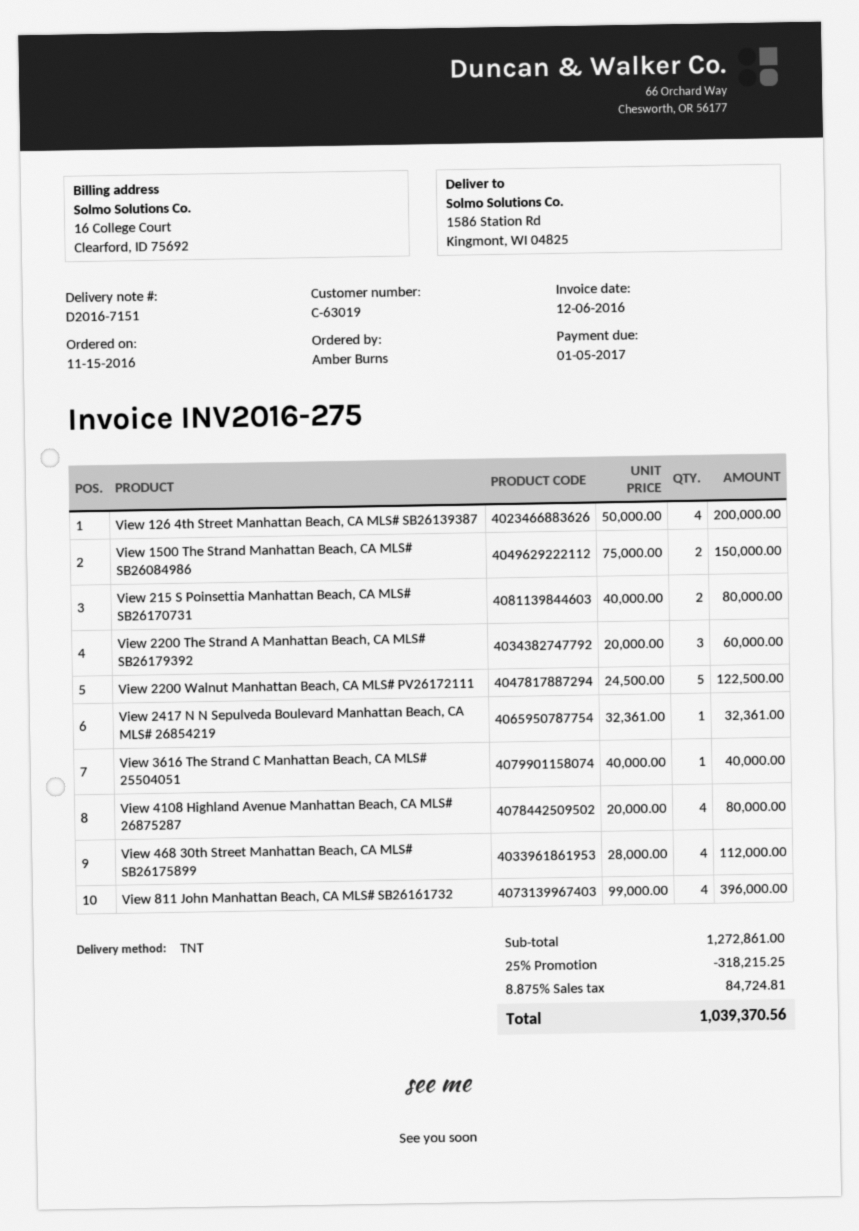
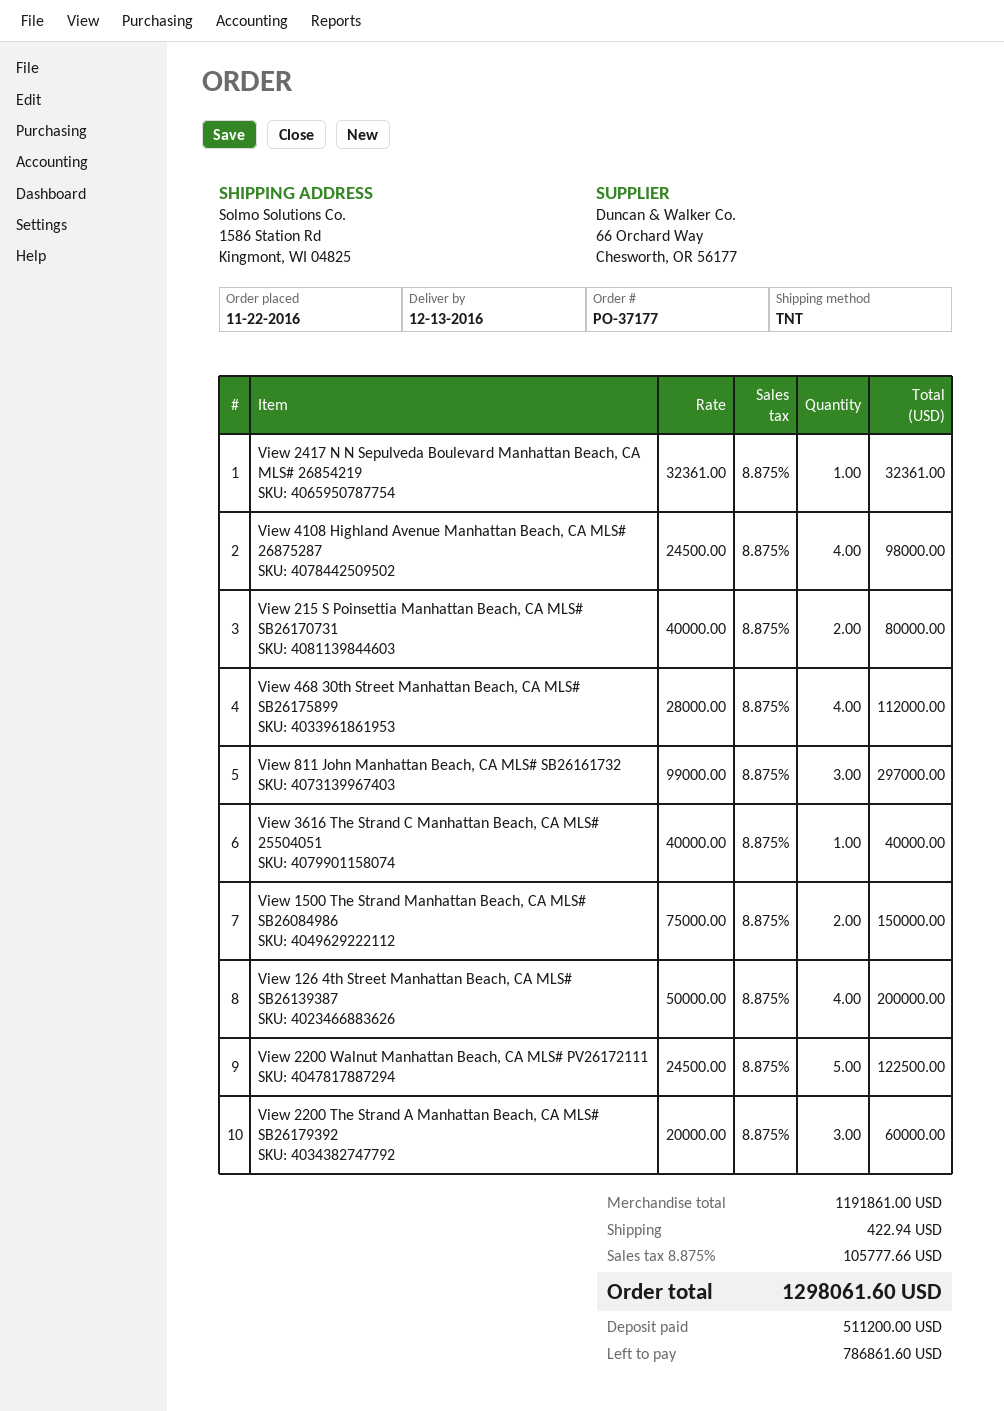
order date: 2016-11-15 -> 2016-11-22
View 4108 Highland Avenue Manhattan Beach, CA MLS# 26875287: 4 x 20000.00 = 80000.00 -> 4 x 24500.00 = 98000.00
View 811 John Manhattan Beach, CA MLS# SB26161732: 4 x 99000.00 = 396000.00 -> 3 x 99000.00 = 297000.00
subtotal: 1272861.00 -> 1191861.00
discount: 25% = 318215.25 -> none
shipping: none -> 422.94
tax: 8.875% = 84724.81 -> 8.875% = 105777.66
total: 1039370.56 -> 1298061.60

